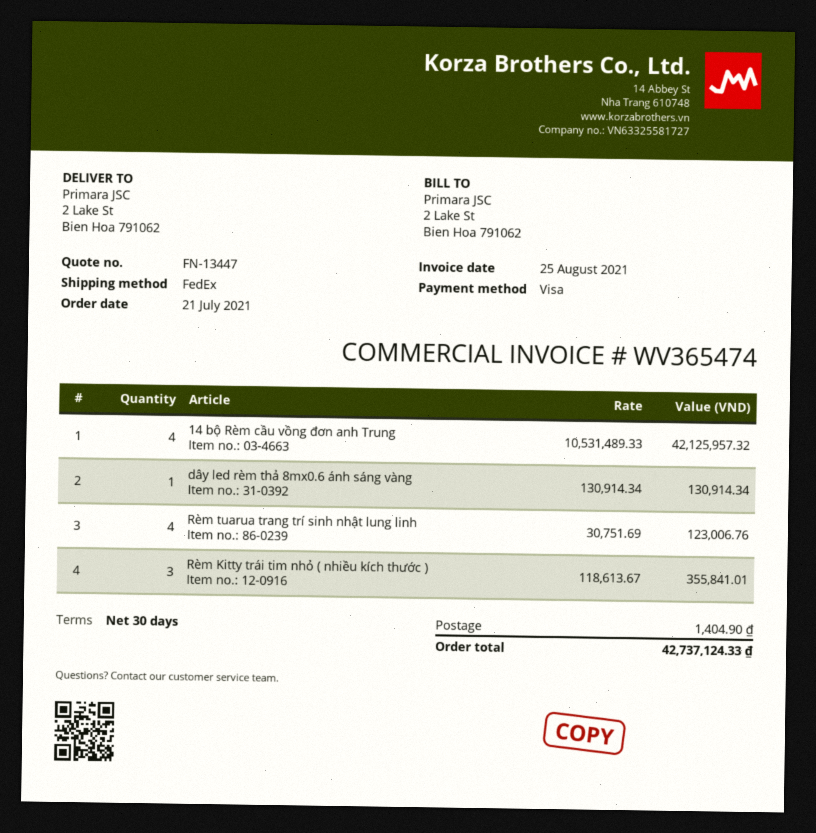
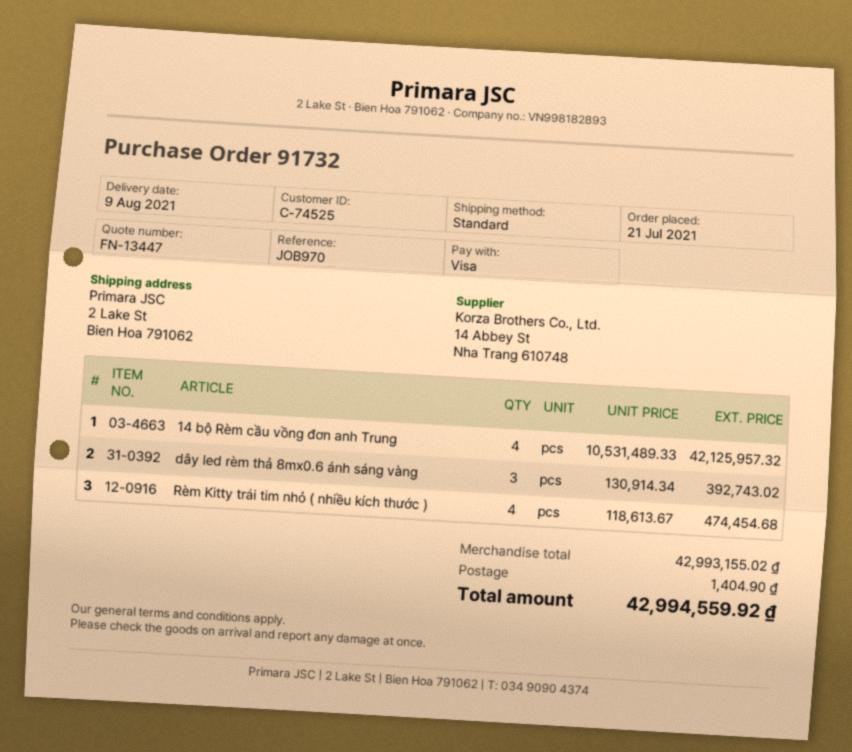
shipping method: FedEx -> standard
dây led rèm thả 8mx0.6 ánh sáng vàng: 1 x 130914.34 = 130914.34 -> 3 x 130914.34 = 392743.02
Rèm tuarua trang trí sinh nhật lung linh: 4 x 30751.69 = 123006.76 -> none
Rèm Kitty trái tim nhỏ ( nhiều kích thước ): 3 x 118613.67 = 355841.01 -> 4 x 118613.67 = 474454.68
total: 42737124.33 -> 42994559.92

